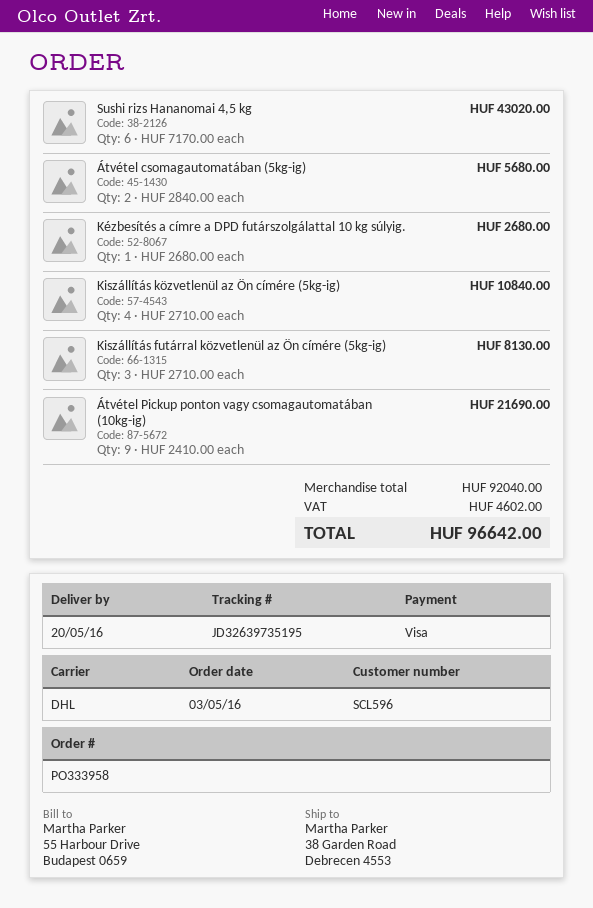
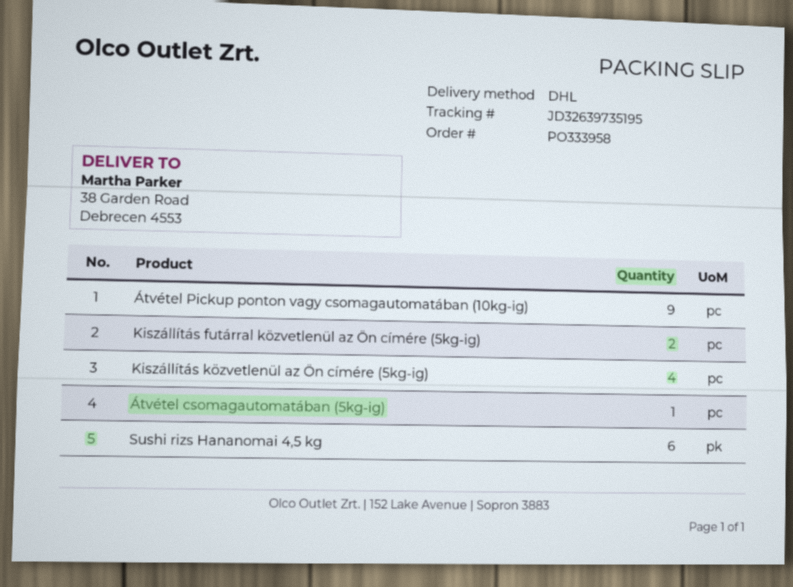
Átvétel csomagautomatában (5kg-ig): 2 -> 1
Kézbesítés a címre a DPD futárszolgálattal 10 kg súlyig.: 1 -> none
Kiszállítás futárral közvetlenül az Ön címére (5kg-ig): 3 -> 2

